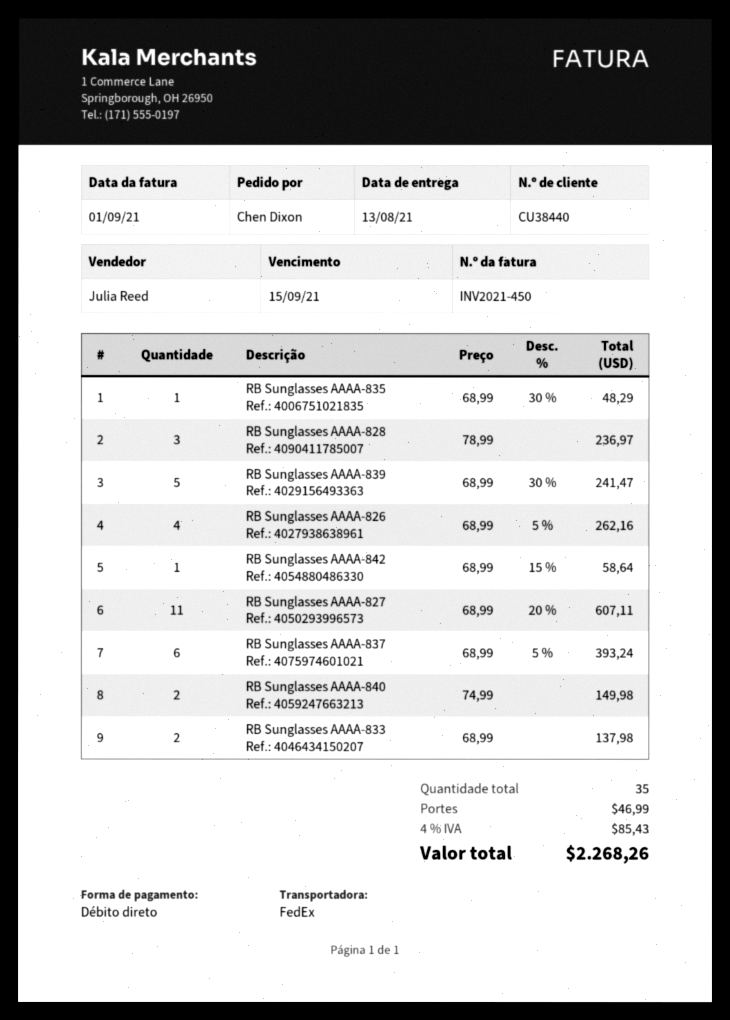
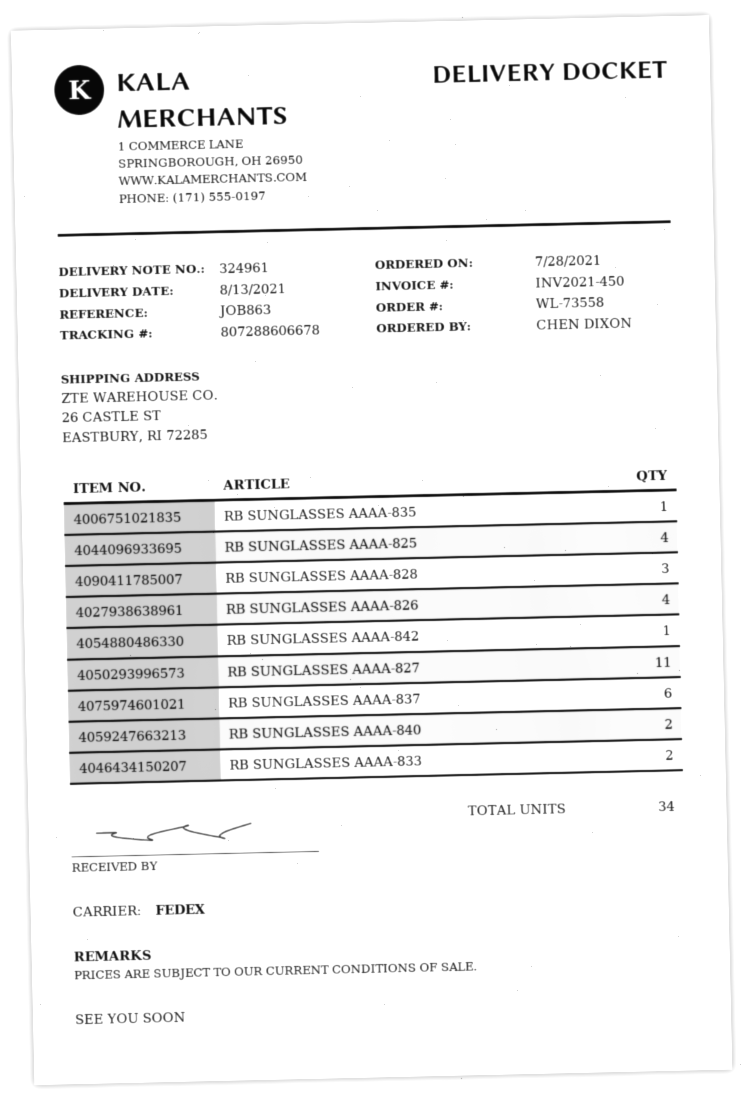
RB Sunglasses AAAA-839: 5 -> none
RB SUNGLASSES AAAA-825: none -> 4
total quantity: 35 -> 34

